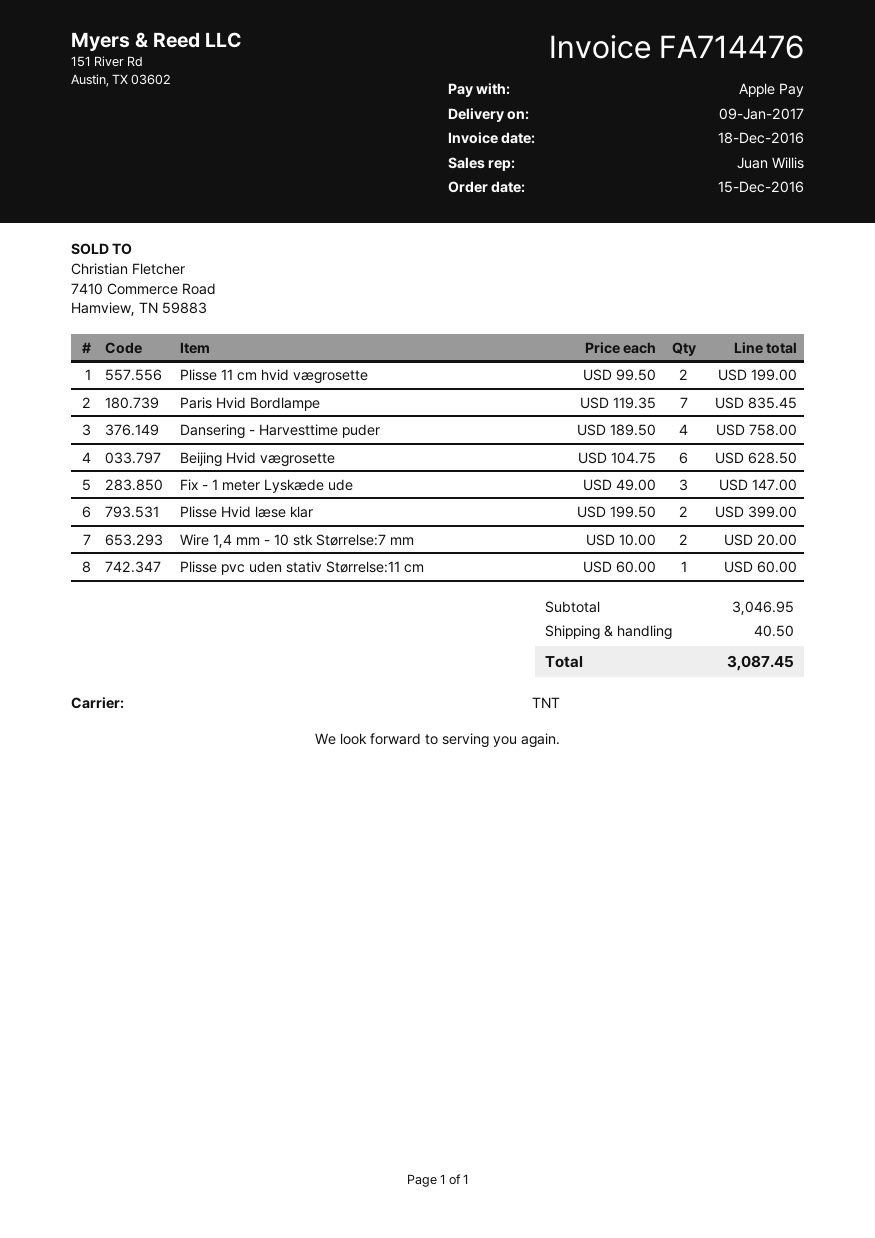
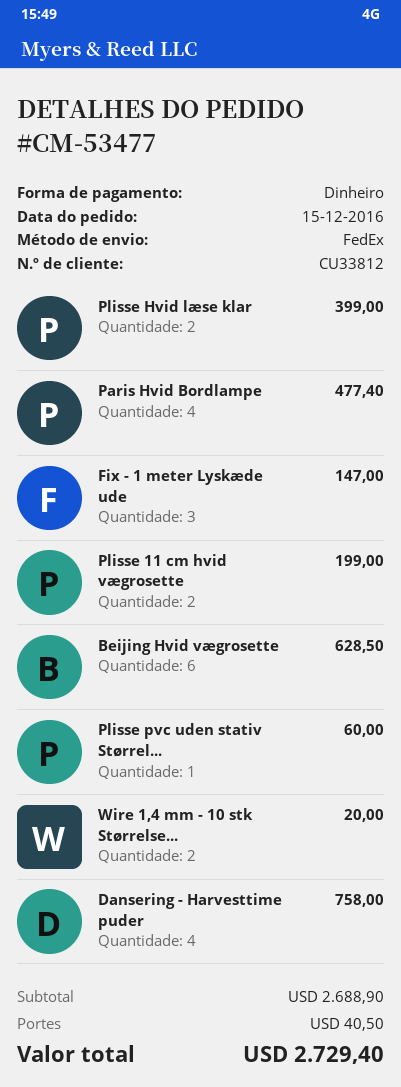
payment method: Apple Pay -> cash
shipping method: TNT -> FedEx
Paris Hvid Bordlampe: 7 for 835.45 -> 4 for 477.40
subtotal: 3046.95 -> 2688.90
total: 3087.45 -> 2729.40

